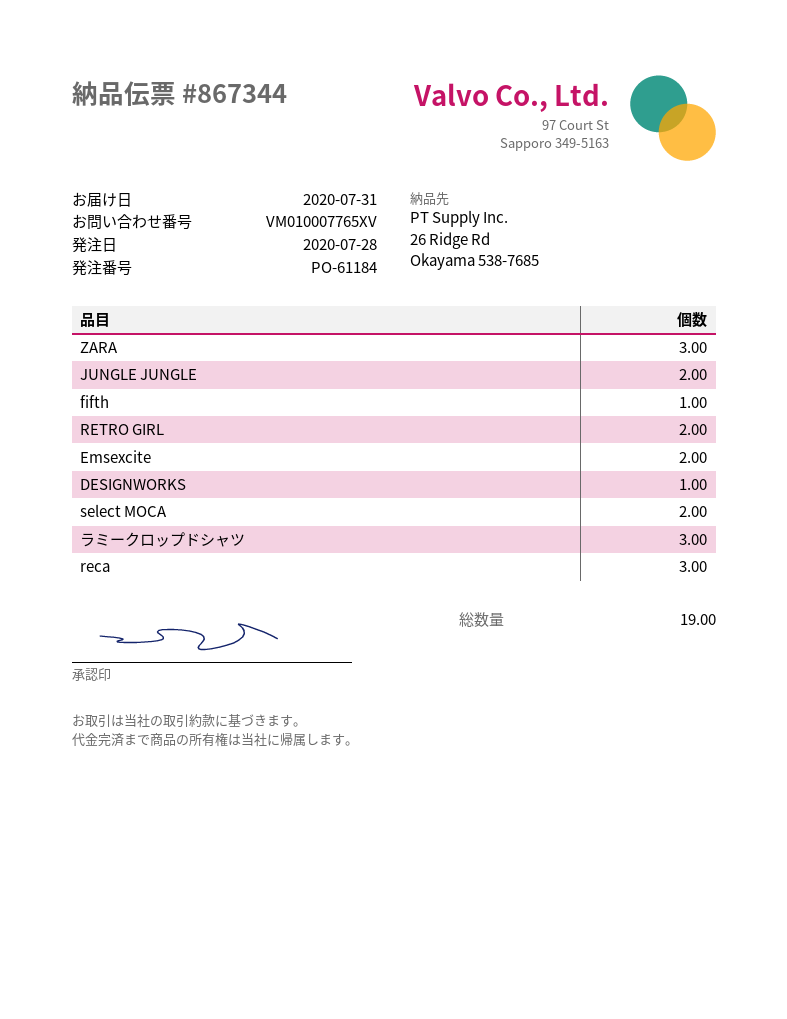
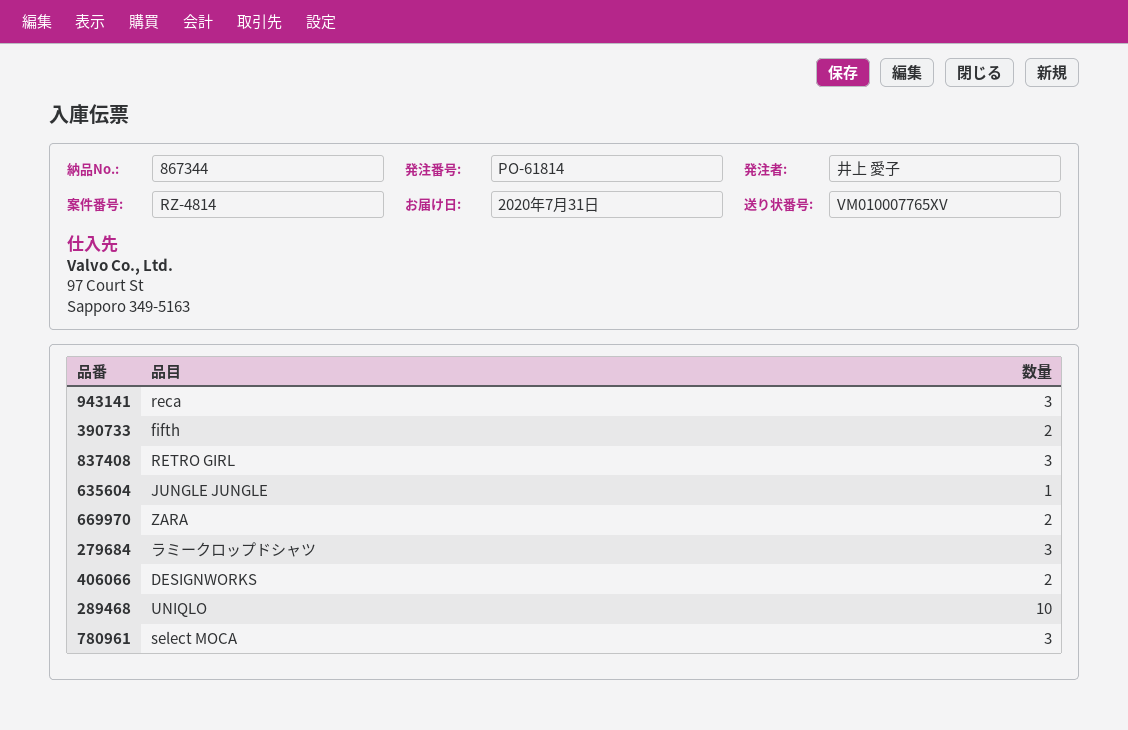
order number: PO-61184 -> PO-61814
ZARA: 3 -> 2
JUNGLE JUNGLE: 2 -> 1
fifth: 1 -> 2
RETRO GIRL: 2 -> 3
Emsexcite: 2 -> none
DESIGNWORKS: 1 -> 2
select MOCA: 2 -> 3
UNIQLO: none -> 10

